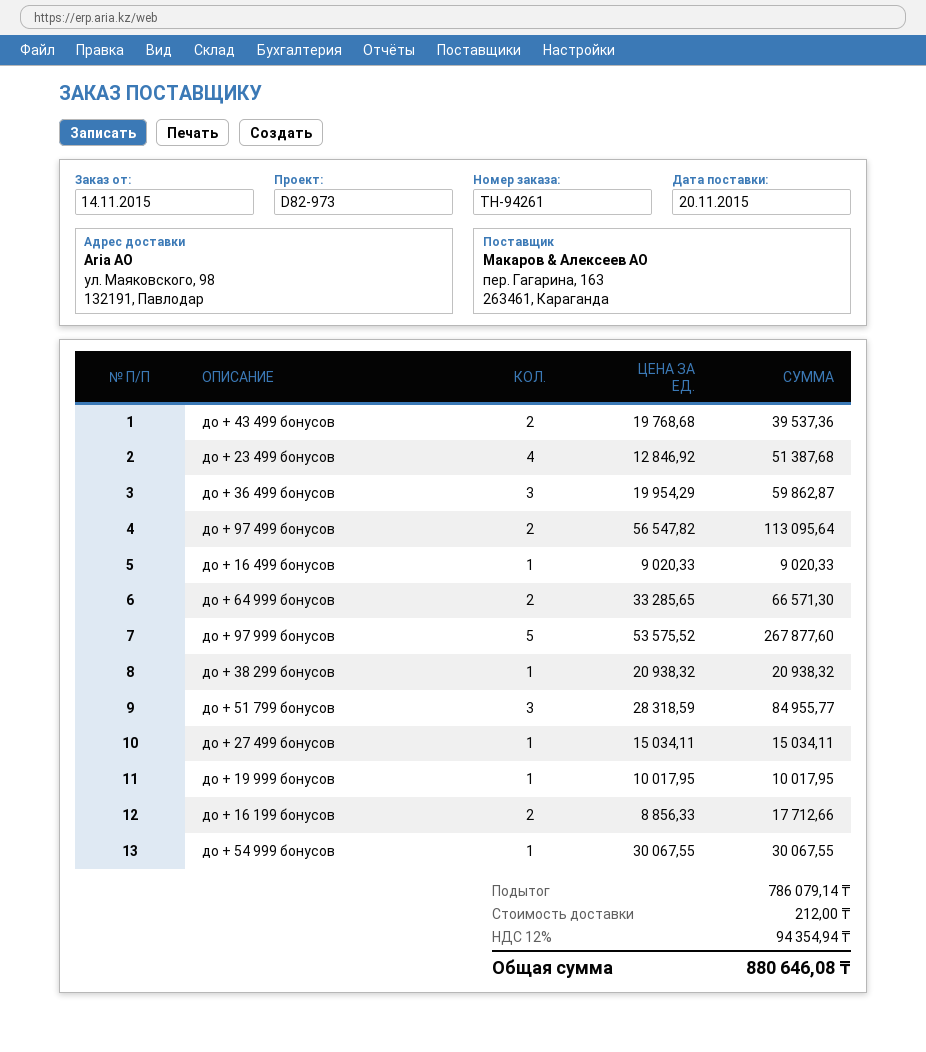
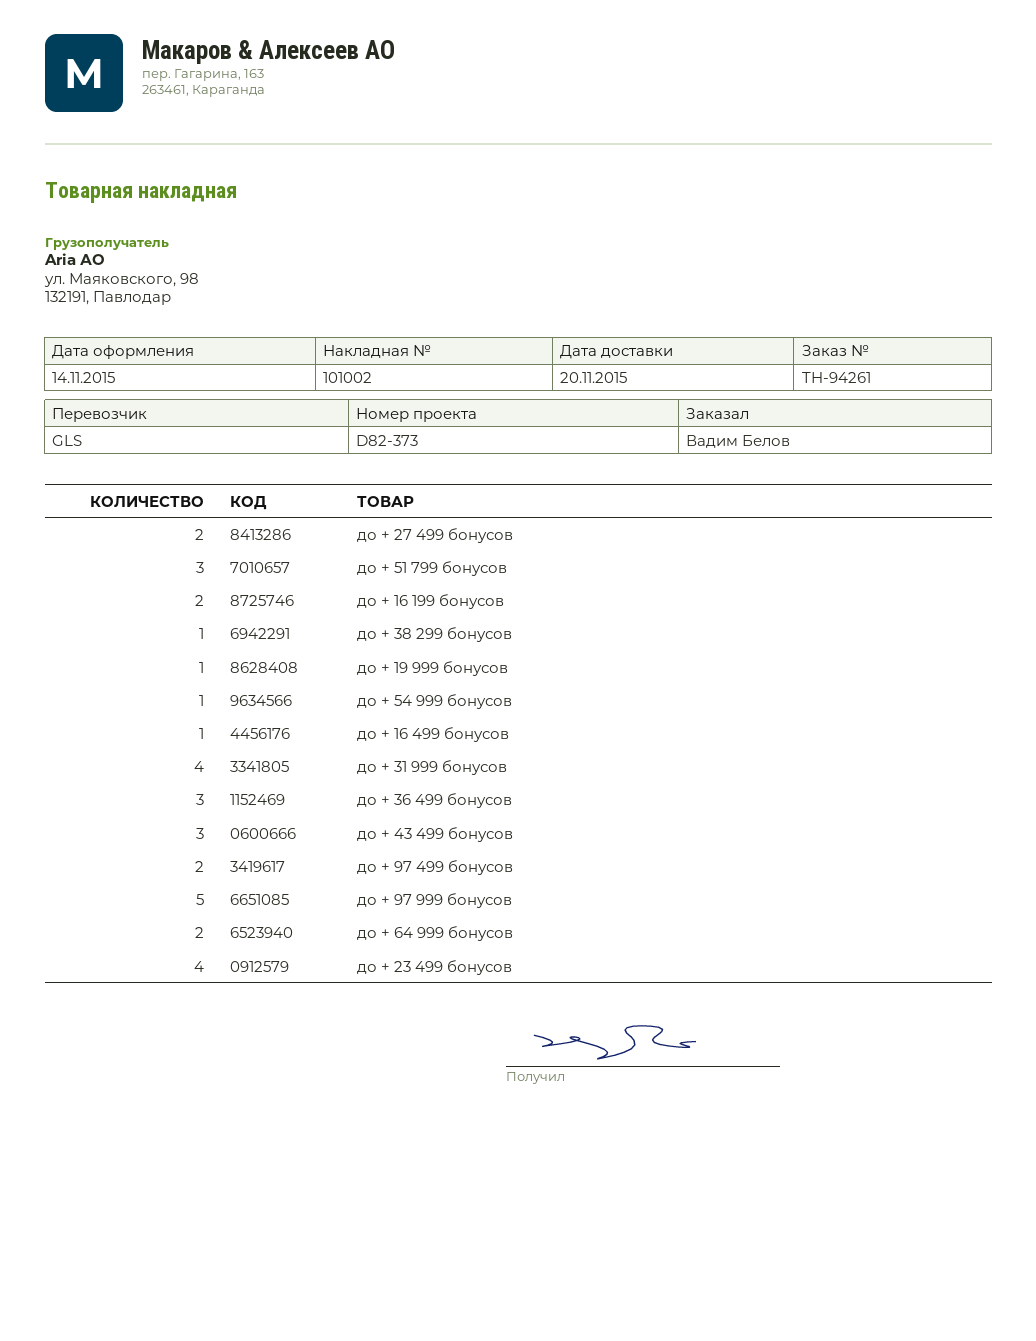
reference: D82-973 -> D82-373
до + 43 499 бонусов: 2 -> 3
до + 27 499 бонусов: 1 -> 2
до + 31 999 бонусов: none -> 4

